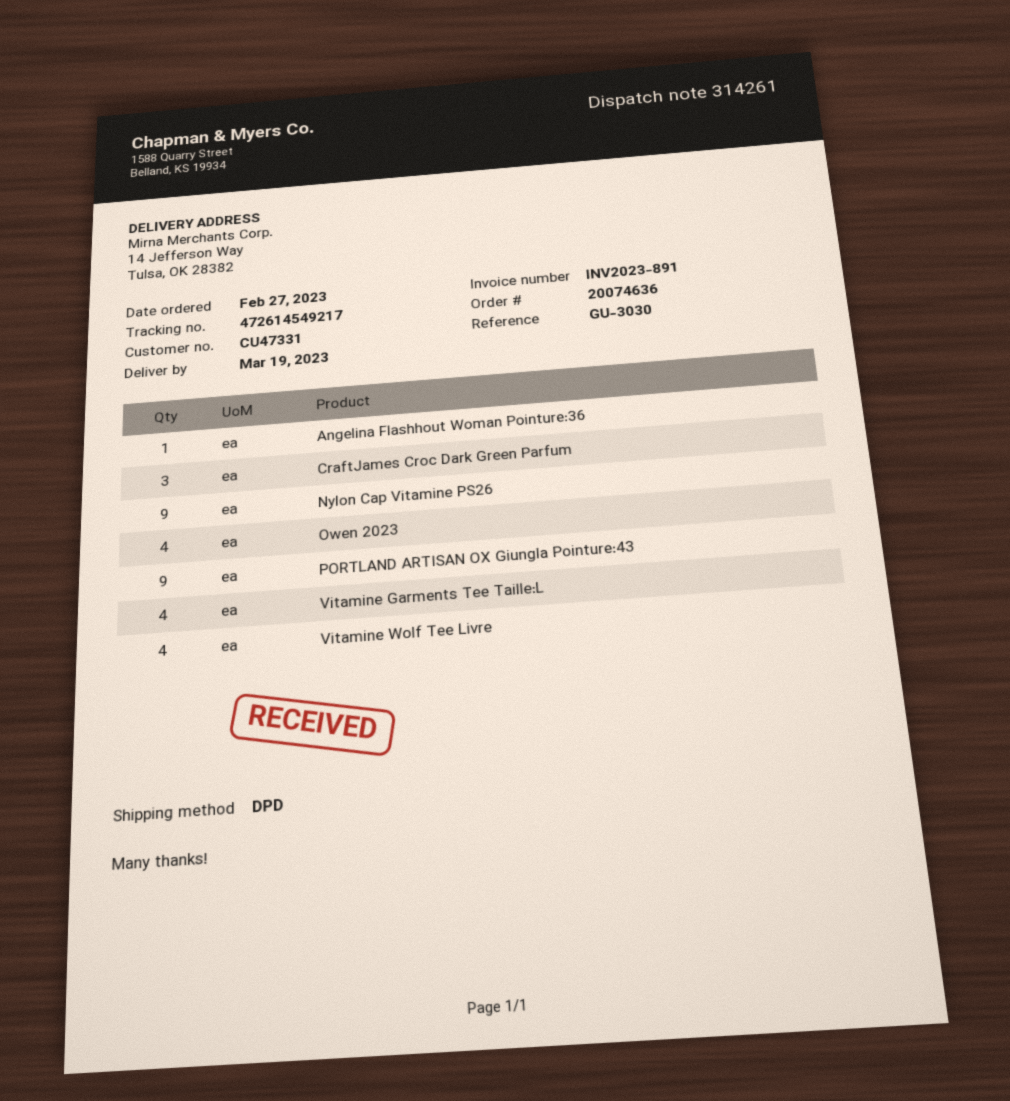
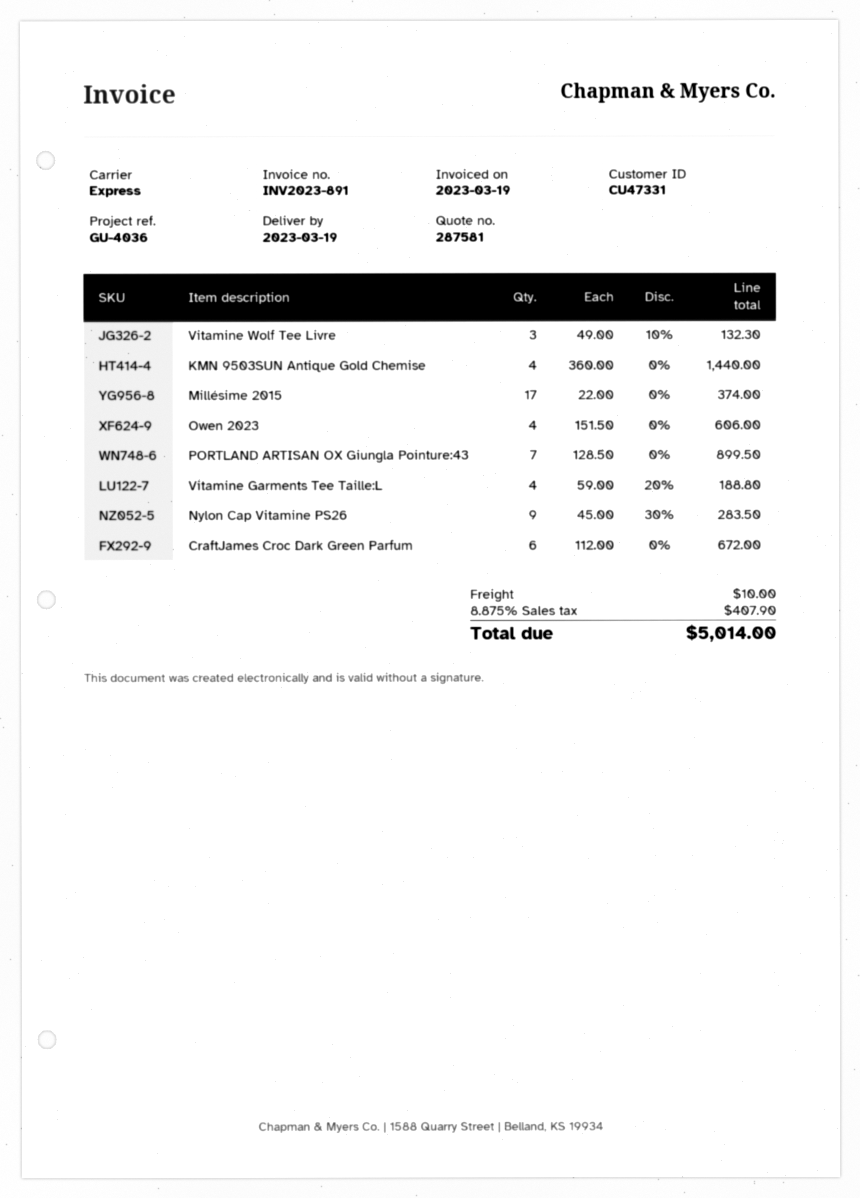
reference: GU-3030 -> GU-4036
shipping method: DPD -> express
Angelina Flashhout Woman Pointure:36: 1 -> none
CraftJames Croc Dark Green Parfum: 3 -> 6
PORTLAND ARTISAN OX Giungla Pointure:43: 9 -> 7
Vitamine Wolf Tee Livre: 4 -> 3
KMN 9503SUN Antique Gold Chemise: none -> 4
Millésime 2015: none -> 17

